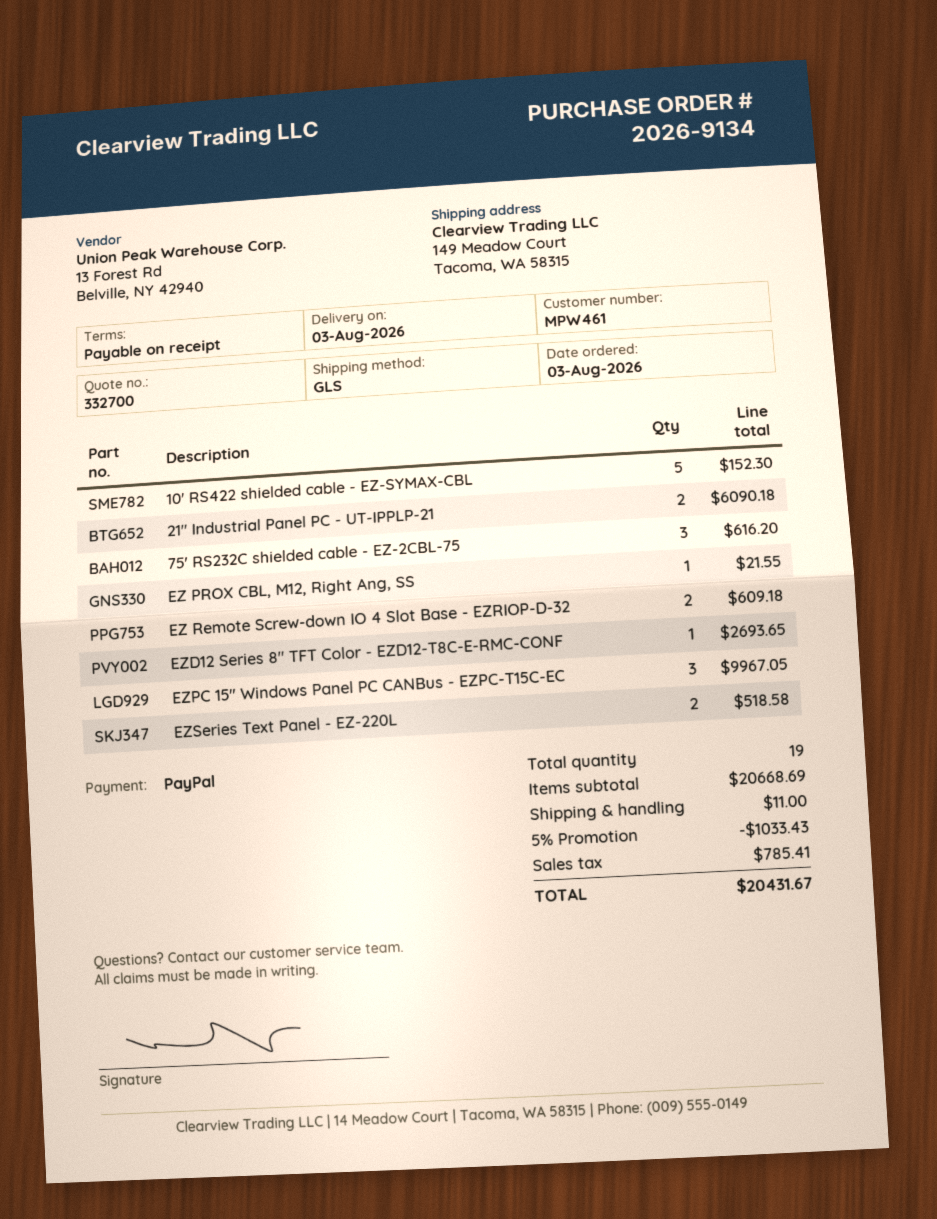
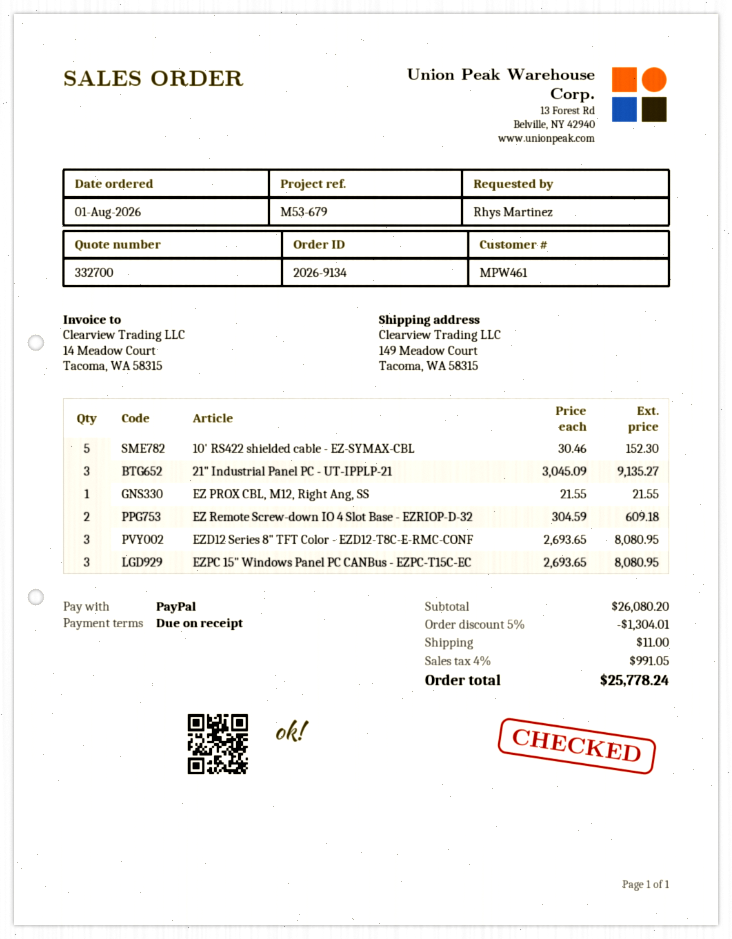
order date: 2026-08-03 -> 2026-08-01
21" Industrial Panel PC - UT-IPPLP-21: 2 for 6090.18 -> 3 for 9135.27
75' RS232C shielded cable - EZ-2CBL-75: 3 for 616.20 -> none
EZD12 Series 8" TFT Color - EZD12-T8C-E-RMC-CONF: 1 for 2693.65 -> 3 for 8080.95
EZPC 15" Windows Panel PC CANBus - EZPC-T15C-EC: 3 for 9967.05 -> 3 for 8080.95
EZSeries Text Panel - EZ-220L: 2 for 518.58 -> none
subtotal: 20668.69 -> 26080.20
discount: 5% = 1033.43 -> 5% = 1304.01
tax: 785.41 -> 991.05
total: 20431.67 -> 25778.24

